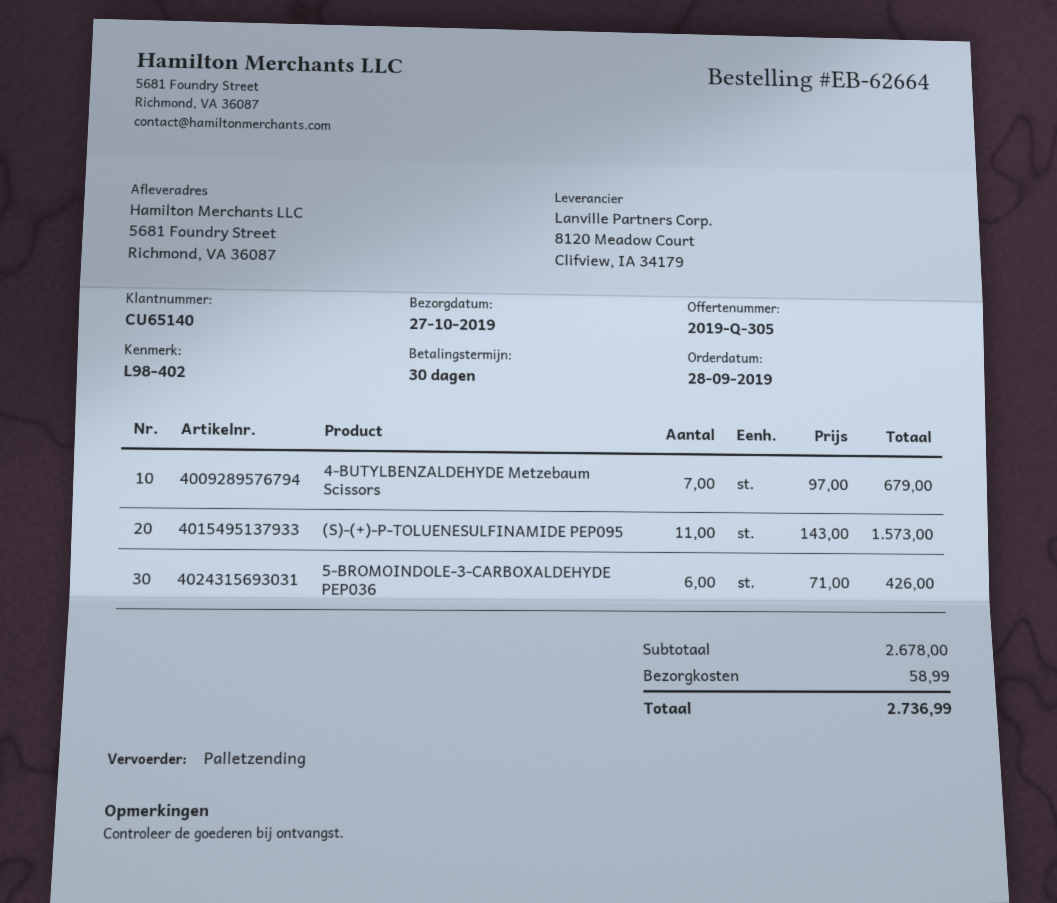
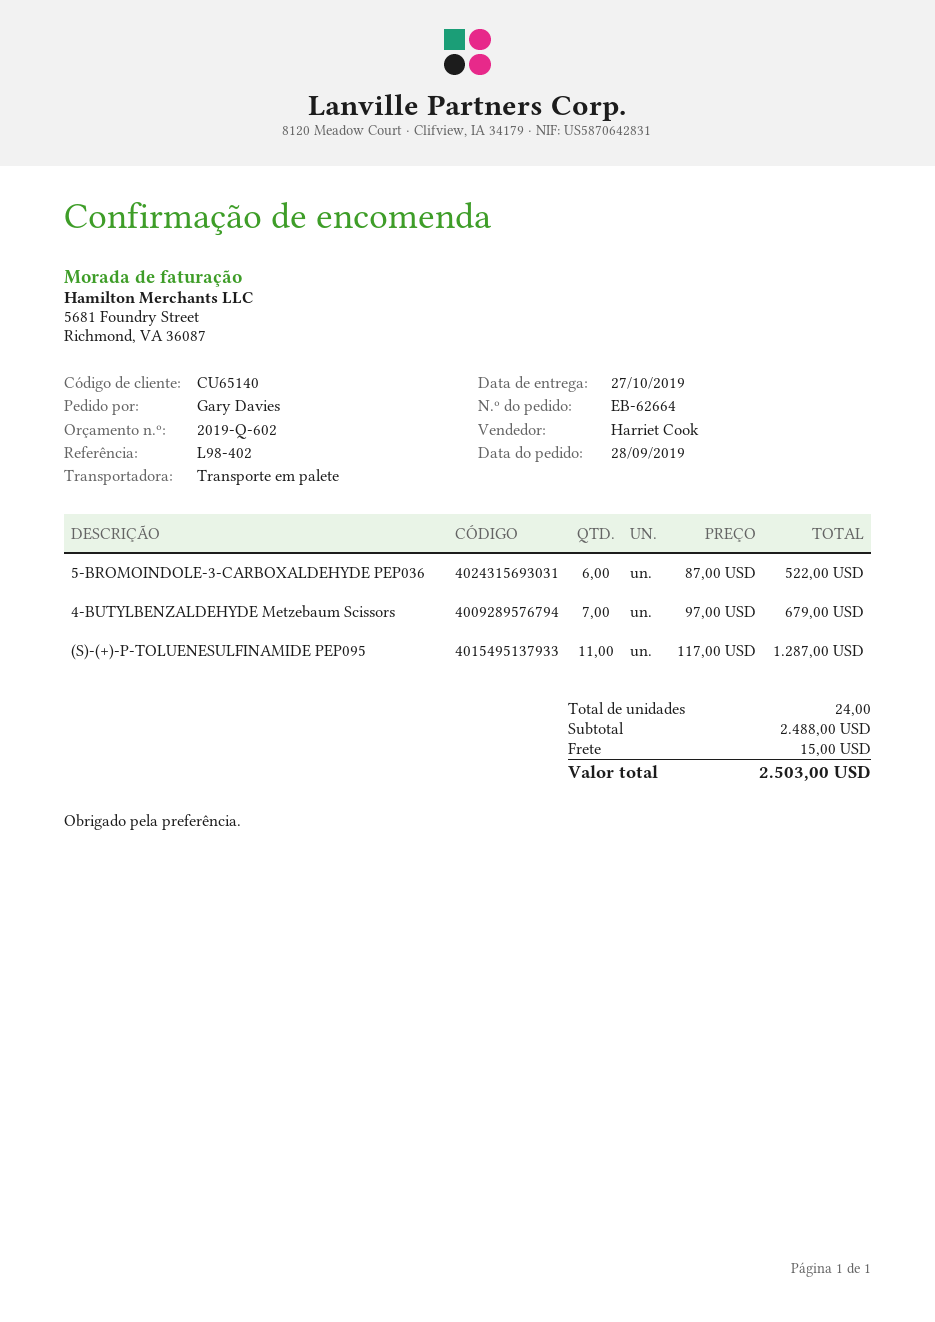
quote number: 2019-Q-305 -> 2019-Q-602
(S)-(+)-P-TOLUENESULFINAMIDE PEP095: 11 x 143.00 = 1573.00 -> 11 x 117.00 = 1287.00
5-BROMOINDOLE-3-CARBOXALDEHYDE PEP036: 6 x 71.00 = 426.00 -> 6 x 87.00 = 522.00
subtotal: 2678.00 -> 2488.00
shipping: 58.99 -> 15.00
total: 2736.99 -> 2503.00

